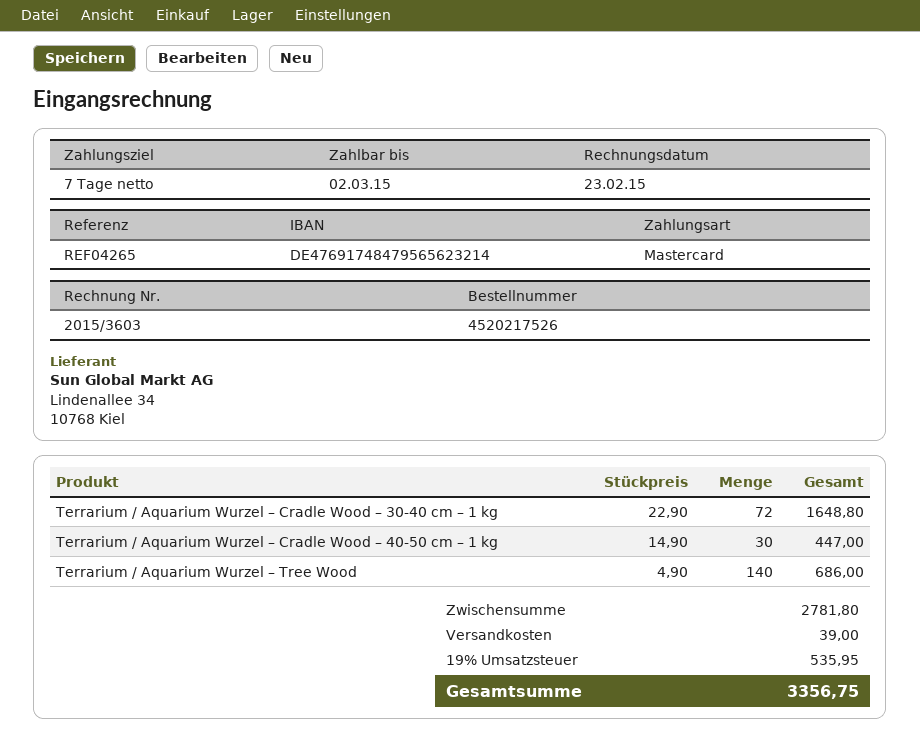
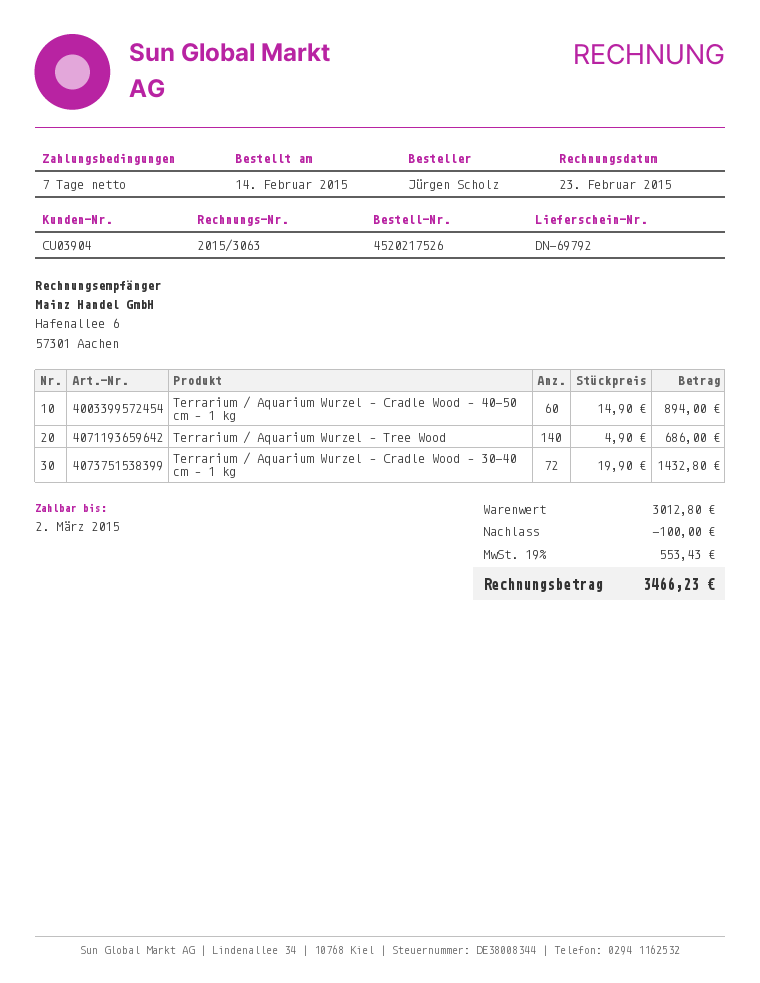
invoice number: 2015/3603 -> 2015/3063
Terrarium / Aquarium Wurzel – Cradle Wood – 30-40 cm – 1 kg: 72 x 22.90 = 1648.80 -> 72 x 19.90 = 1432.80
Terrarium / Aquarium Wurzel – Cradle Wood – 40-50 cm – 1 kg: 30 x 14.90 = 447.00 -> 60 x 14.90 = 894.00
subtotal: 2781.80 -> 3012.80
discount: none -> 100.00
shipping: 39.00 -> none
tax: 19% = 535.95 -> 19% = 553.43
total: 3356.75 -> 3466.23

